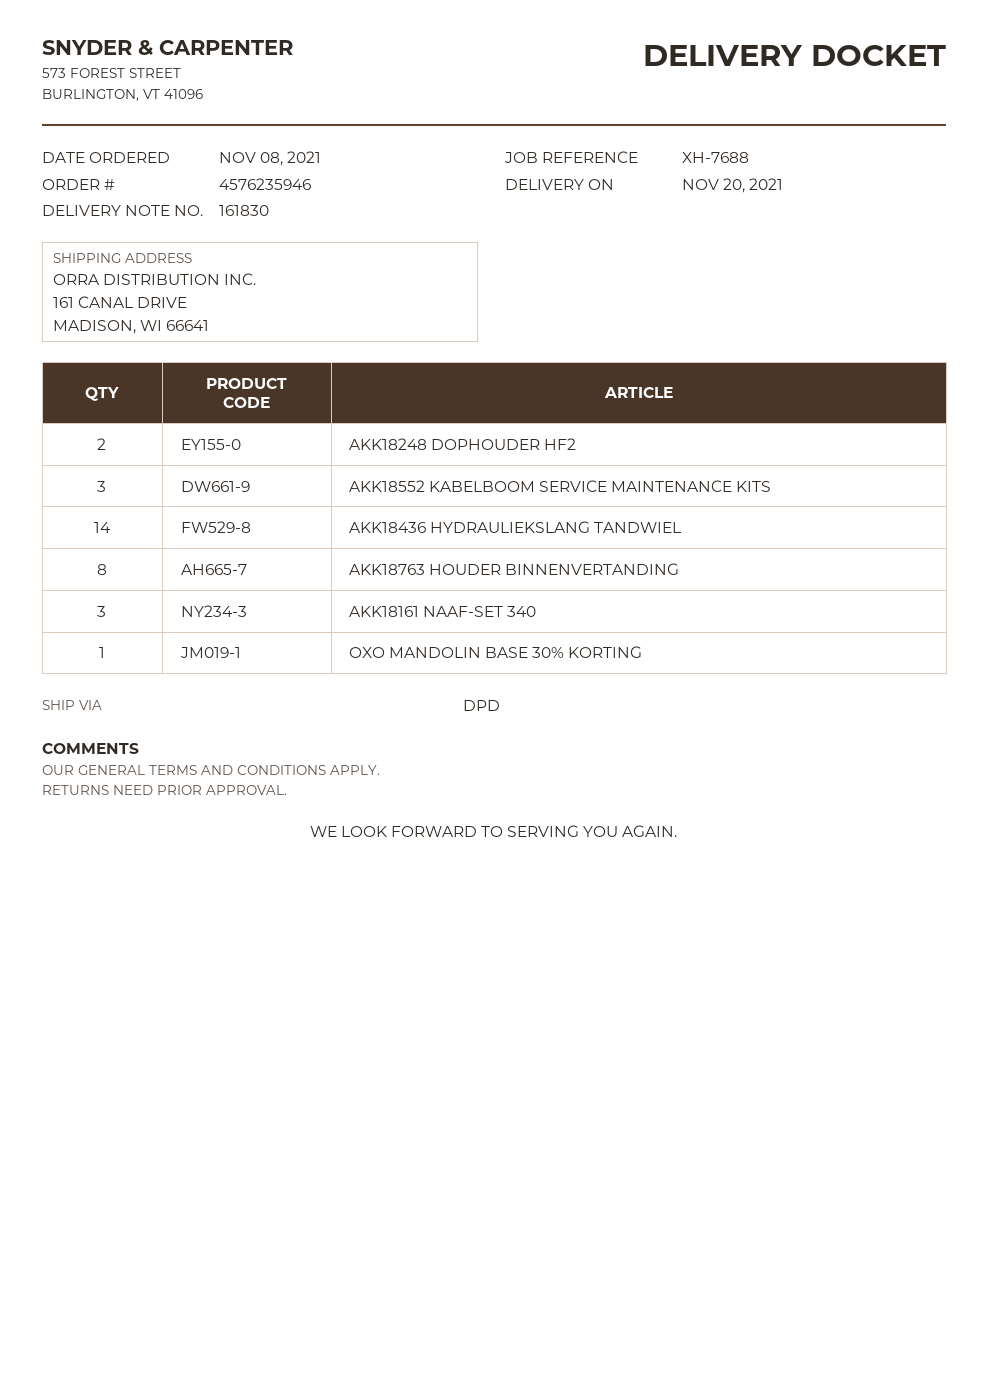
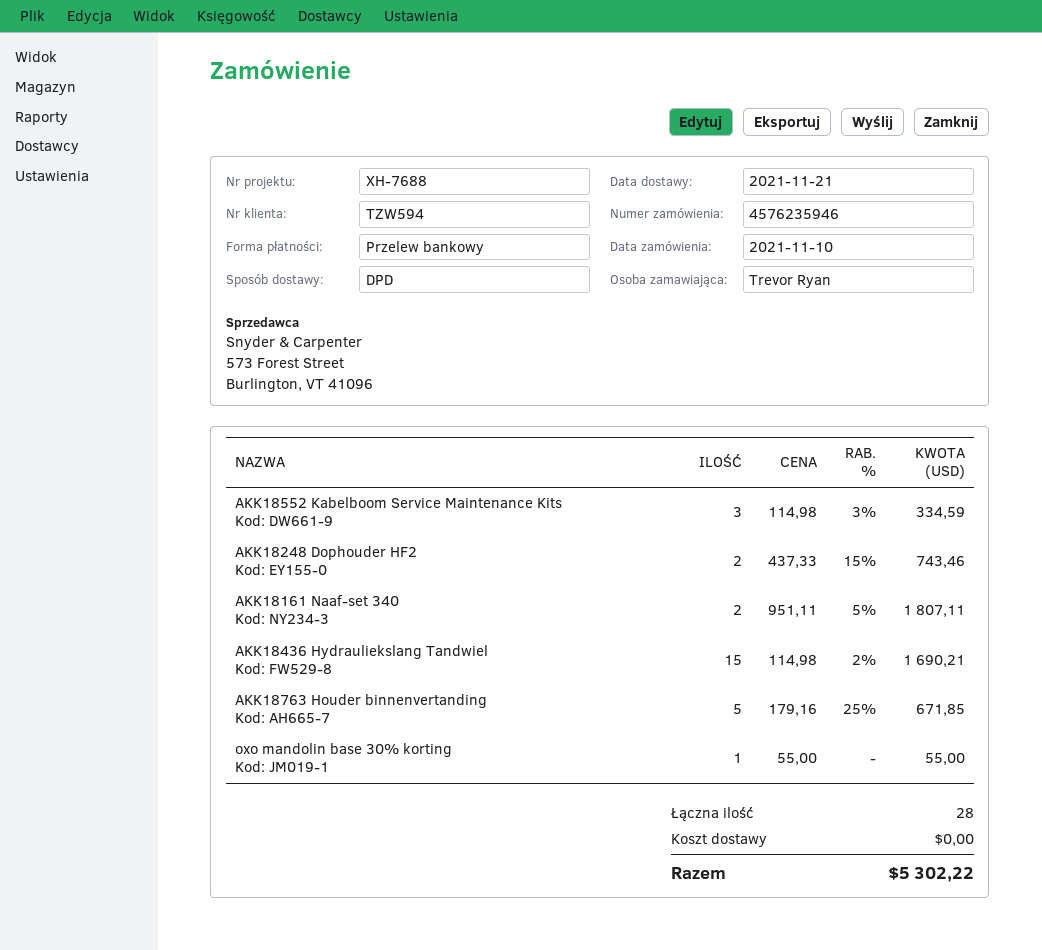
order date: 2021-11-08 -> 2021-11-10
delivery date: 2021-11-20 -> 2021-11-21
AKK18436 HYDRAULIEKSLANG TANDWIEL: 14 -> 15
AKK18763 HOUDER BINNENVERTANDING: 8 -> 5
AKK18161 NAAF-SET 340: 3 -> 2

